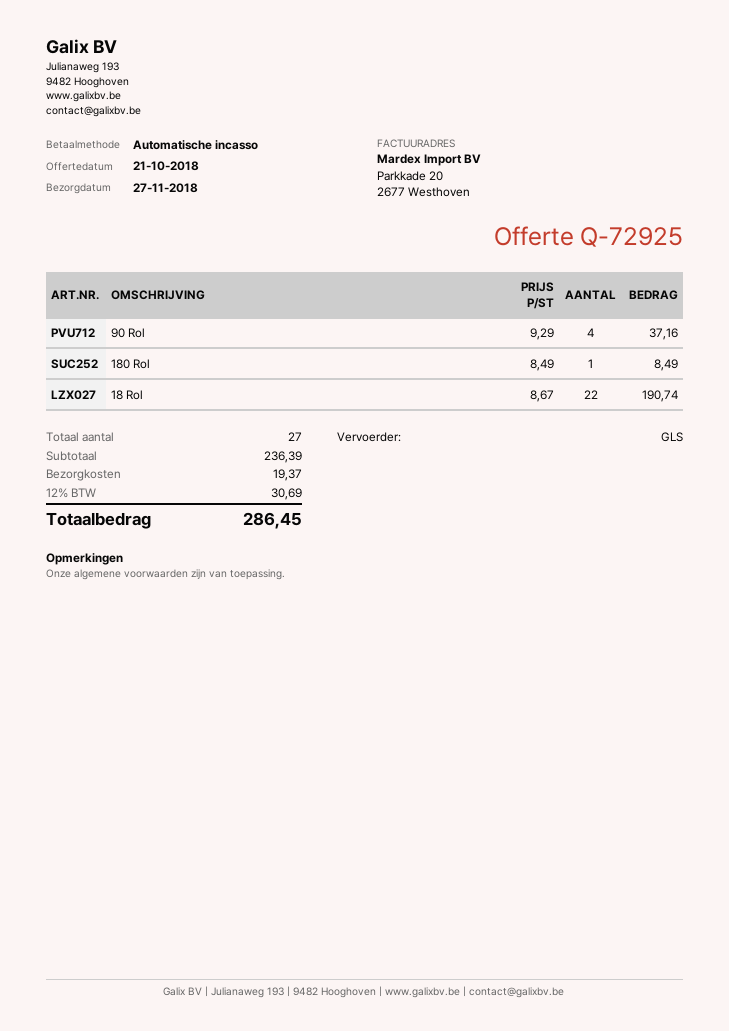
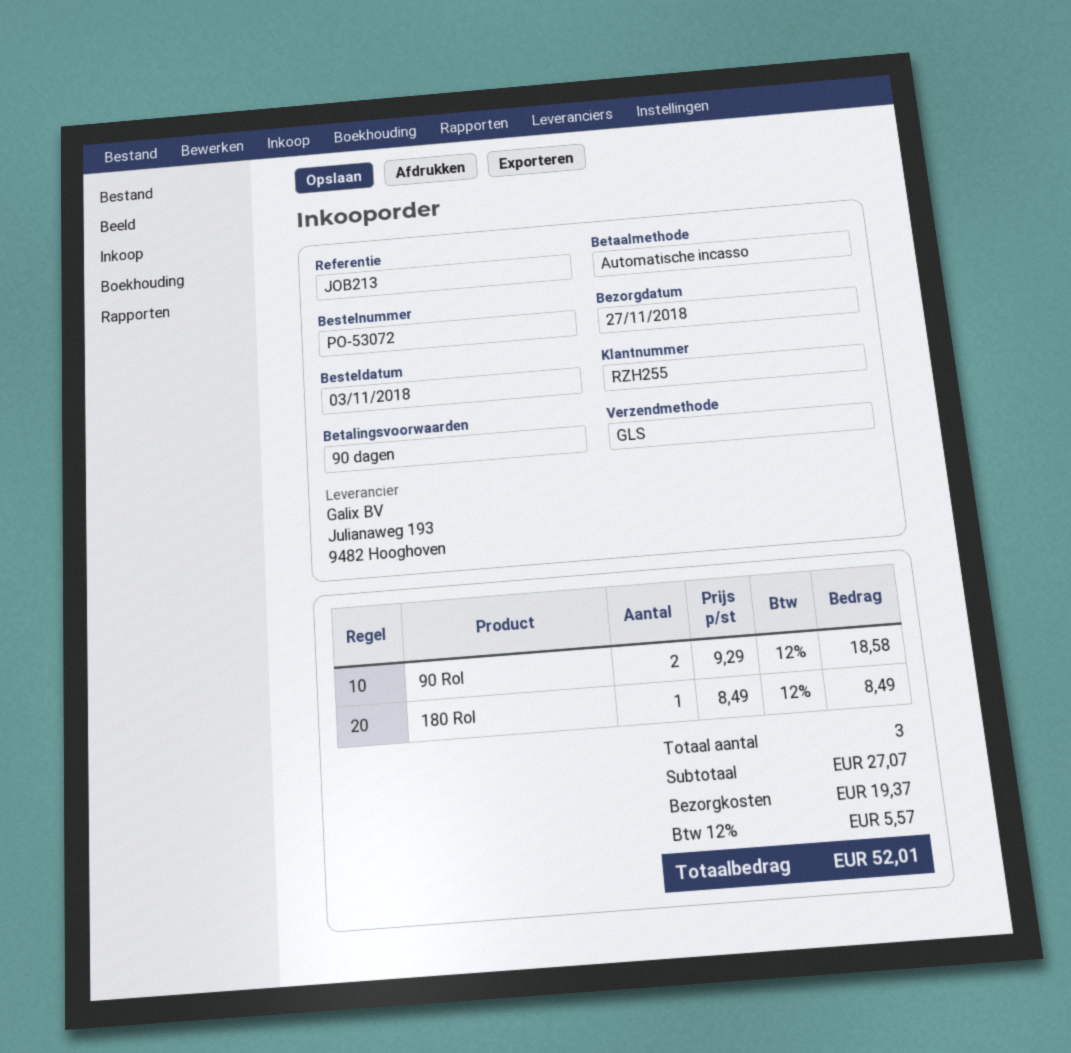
90 Rol: 4 x 9.29 = 37.16 -> 2 x 9.29 = 18.58
18 Rol: 22 x 8.67 = 190.74 -> none
total quantity: 27 -> 3
subtotal: 236.39 -> 27.07
tax: 12% = 30.69 -> 12% = 5.57
total: 286.45 -> 52.01

